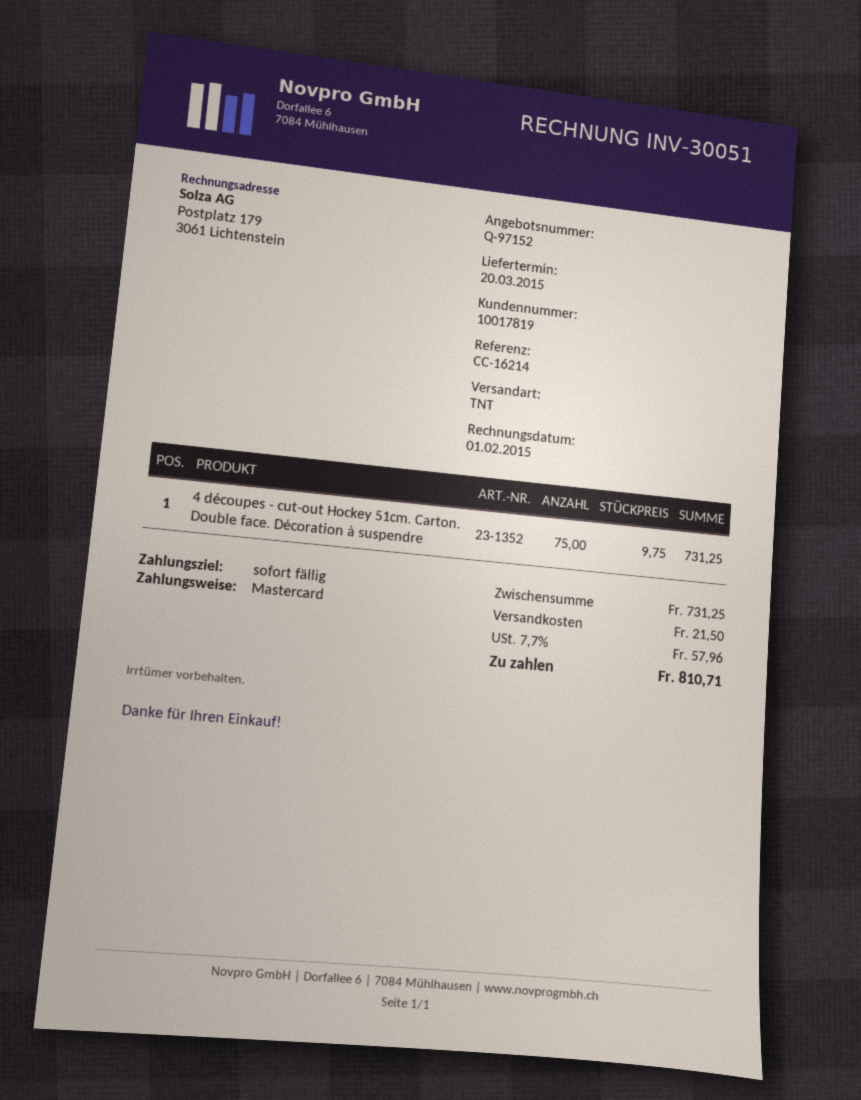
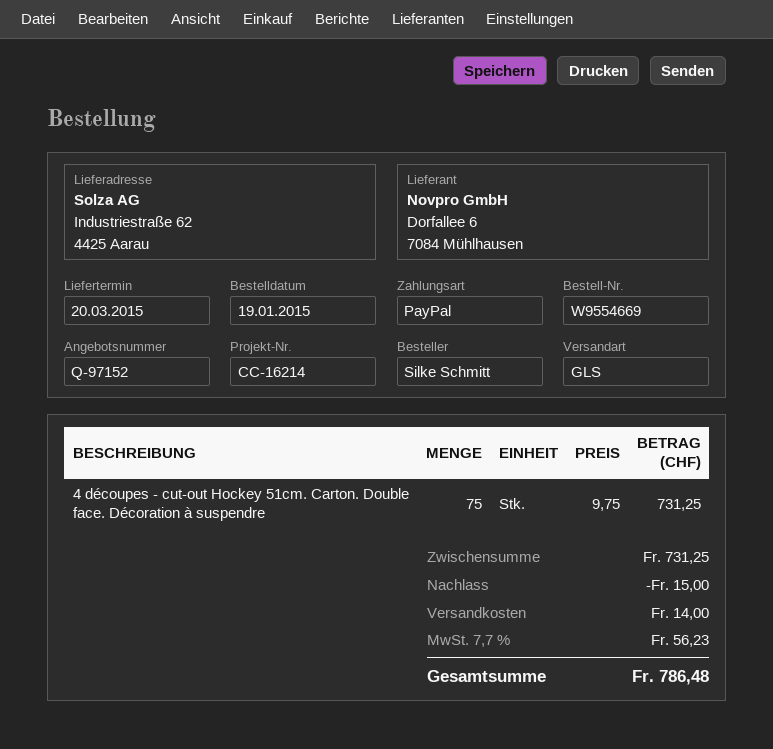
payment method: Mastercard -> PayPal
shipping method: TNT -> GLS
discount: none -> 15.00
shipping: 21.50 -> 14.00
tax: 7.7% = 57.96 -> 7.7% = 56.23
total: 810.71 -> 786.48

